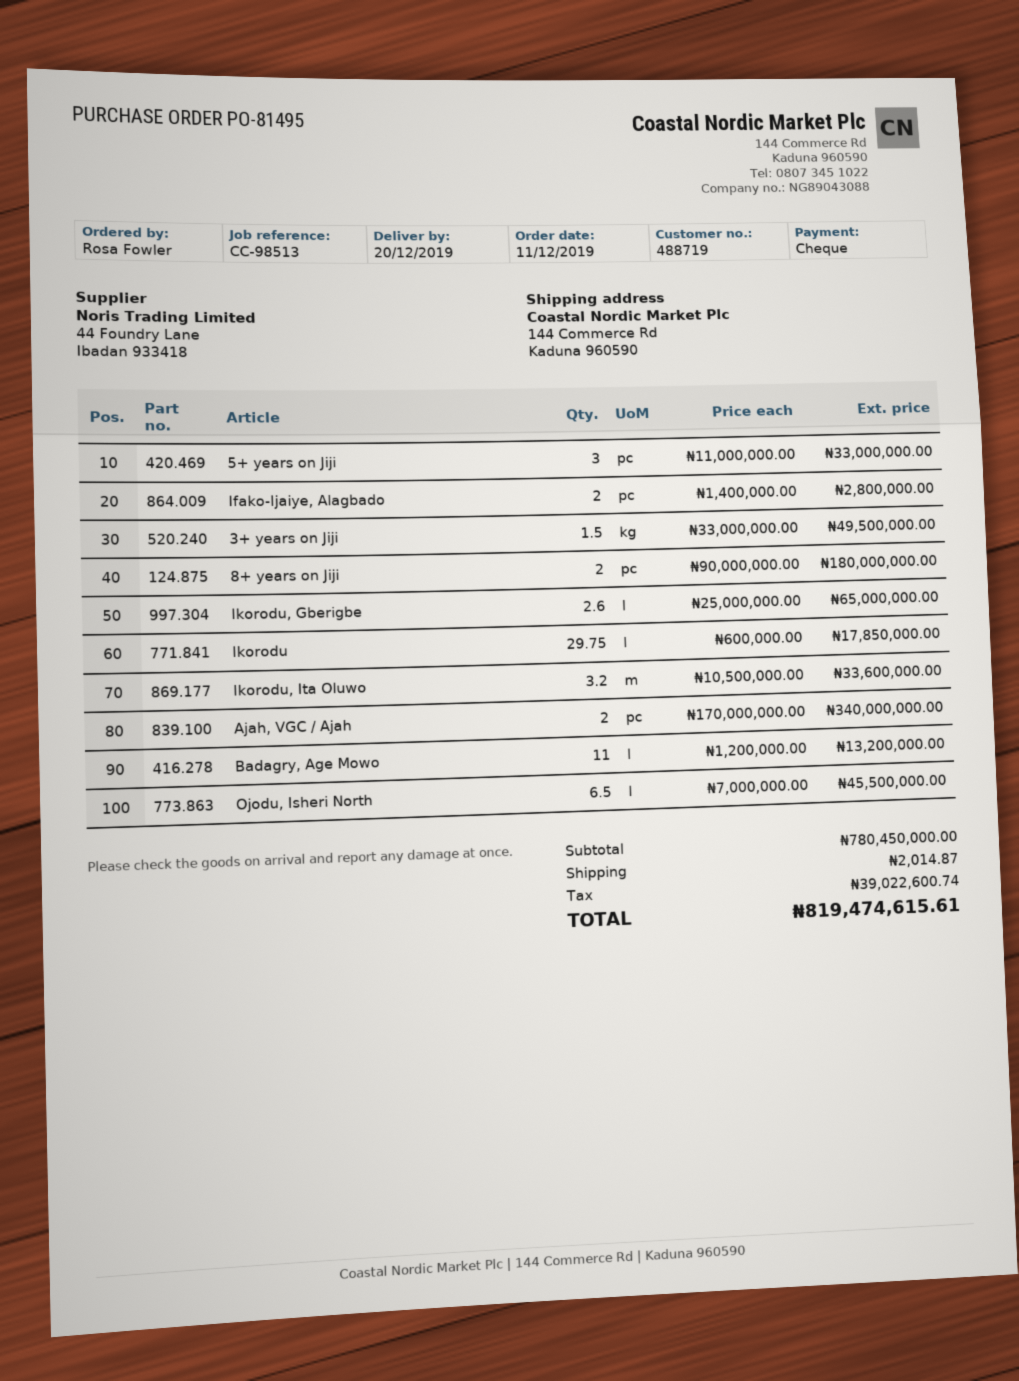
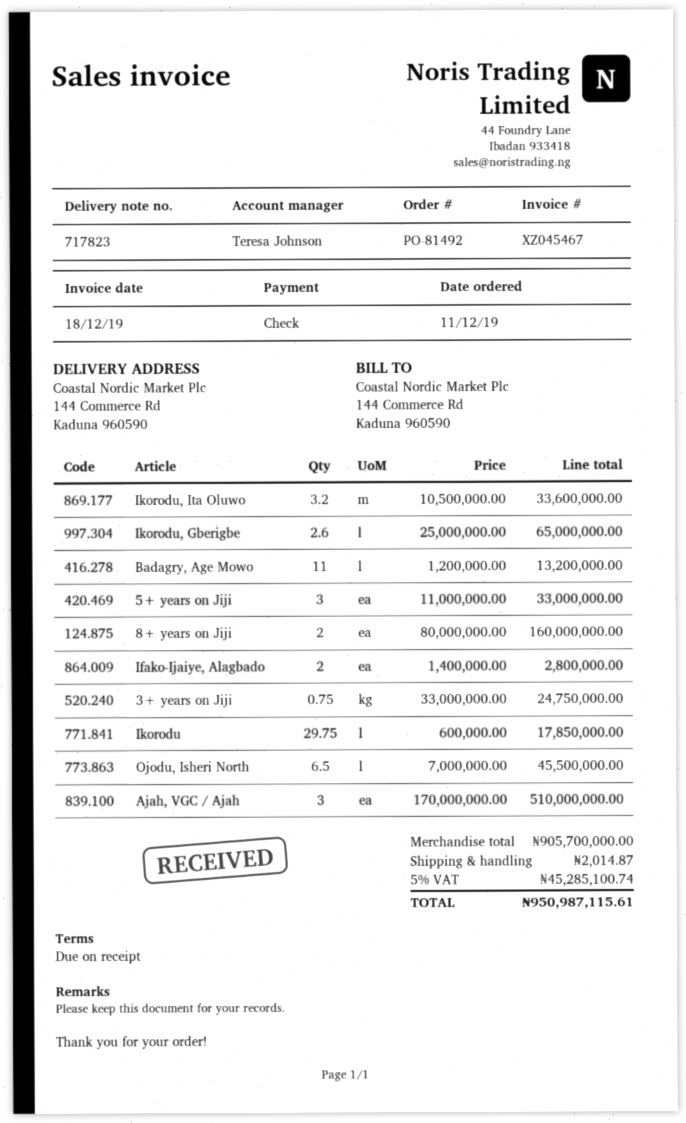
order number: PO-81495 -> PO-81492
3+ years on Jiji: 1.5 x 33000000.00 = 49500000.00 -> 0.75 x 33000000.00 = 24750000.00
8+ years on Jiji: 2 x 90000000.00 = 180000000.00 -> 2 x 80000000.00 = 160000000.00
Ajah, VGC / Ajah: 2 x 170000000.00 = 340000000.00 -> 3 x 170000000.00 = 510000000.00
subtotal: 780450000.00 -> 905700000.00
tax: 39022600.74 -> 45285100.74
total: 819474615.61 -> 950987115.61

